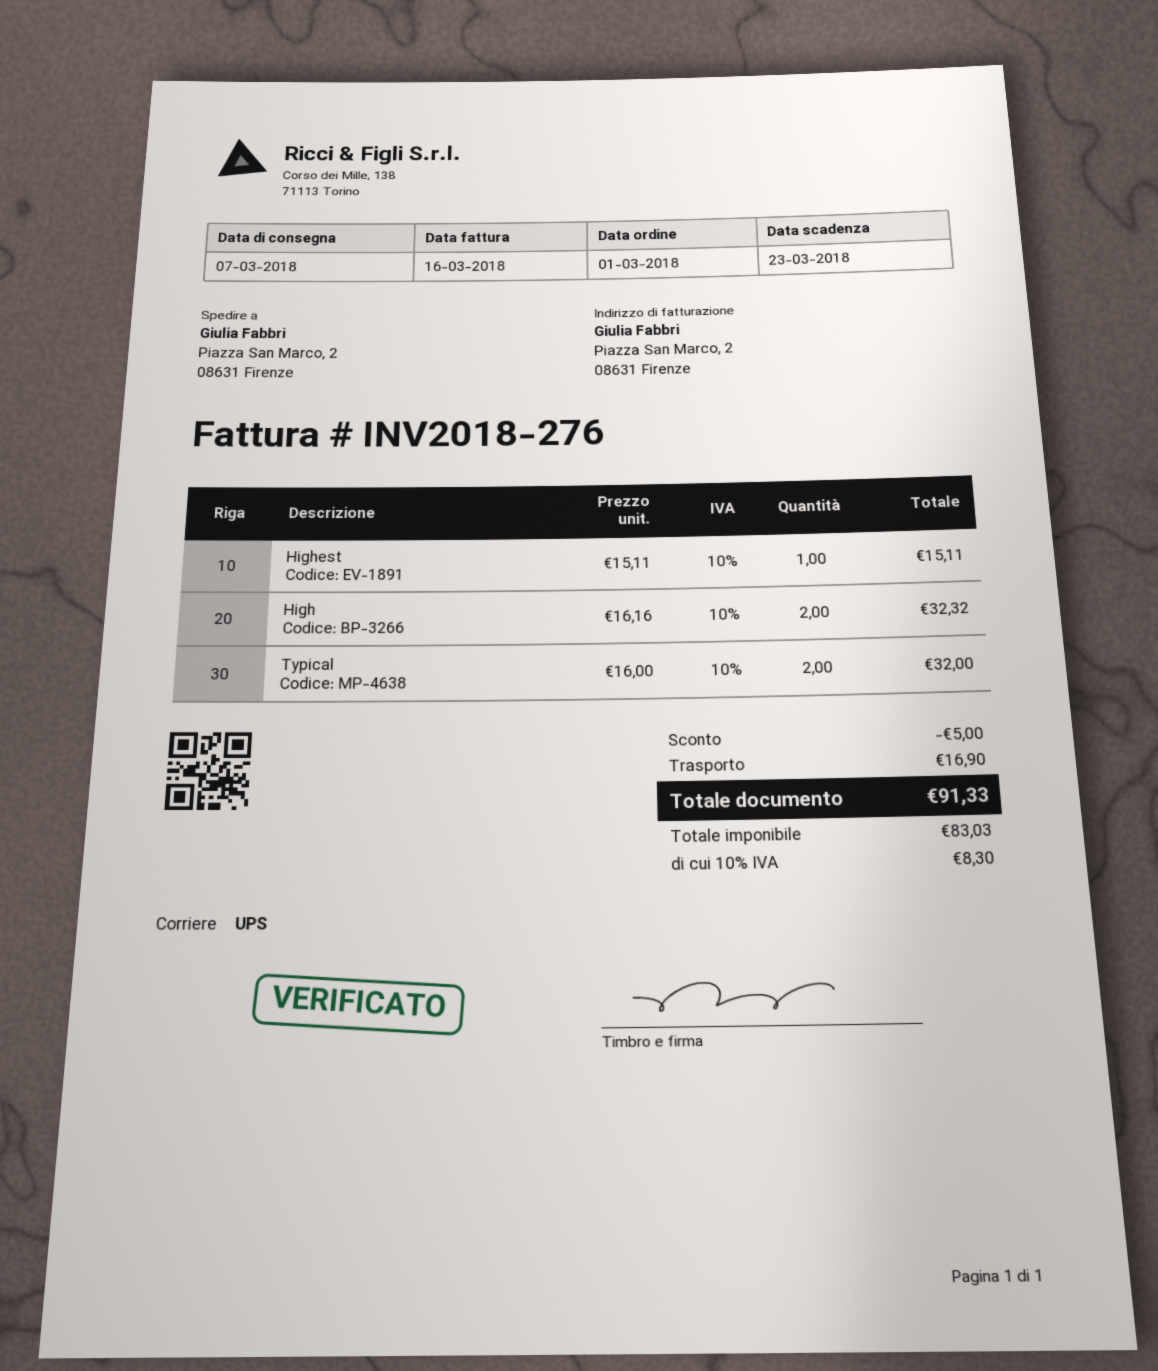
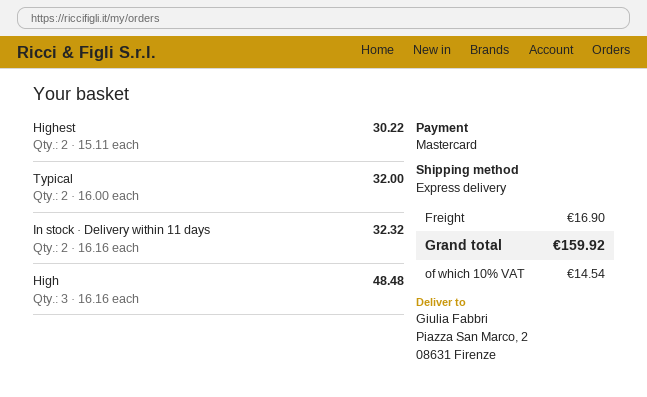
shipping method: UPS -> express
Highest: 1 x 15.11 = 15.11 -> 2 x 15.11 = 30.22
High: 2 x 16.16 = 32.32 -> 3 x 16.16 = 48.48
In stock · Delivery within 11 days: none -> 2 x 16.16 = 32.32
discount: 5.00 -> none
tax: 10% = 8.30 -> 10% = 14.54
total: 91.33 -> 159.92

